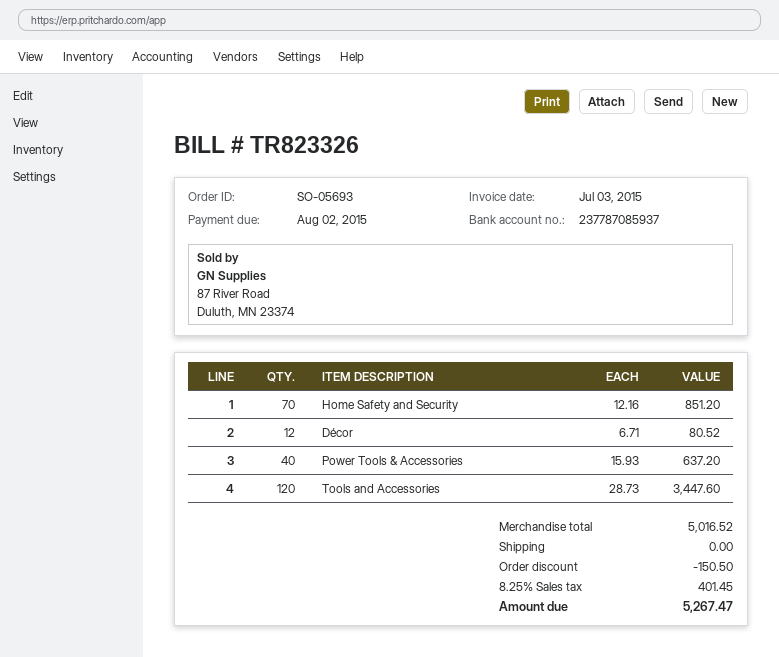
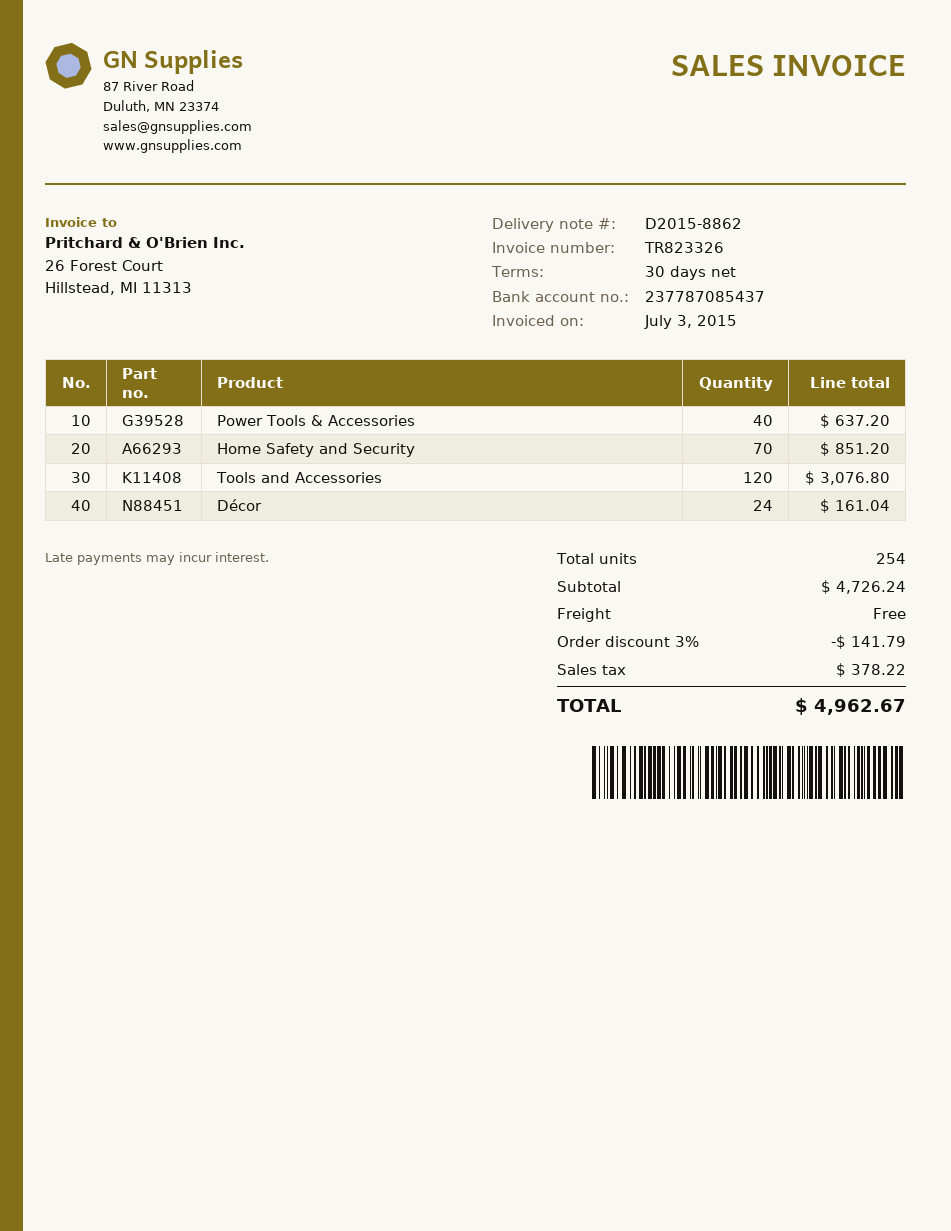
bank account: 237787085937 -> 237787085437
Décor: 12 for 80.52 -> 24 for 161.04
Tools and Accessories: 120 for 3447.60 -> 120 for 3076.80
subtotal: 5016.52 -> 4726.24
discount: 150.50 -> 141.79
tax: 401.45 -> 378.22
total: 5267.47 -> 4962.67

